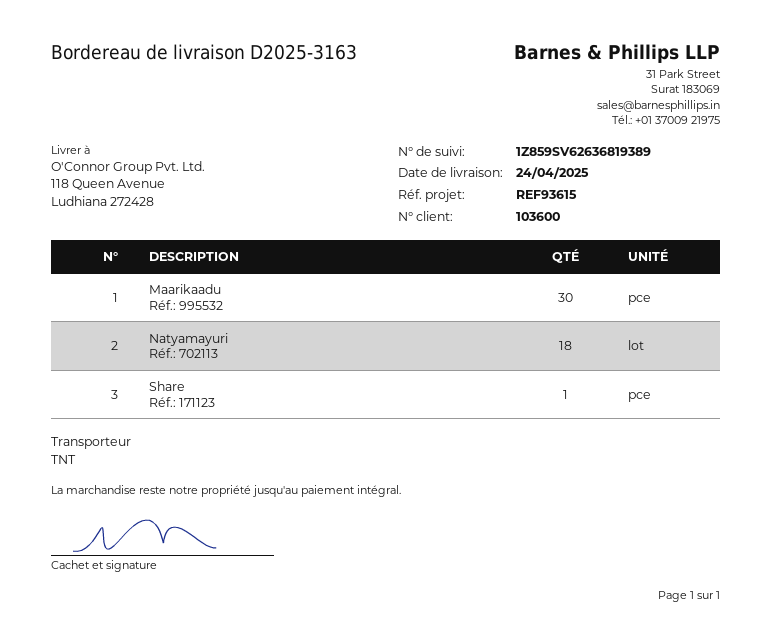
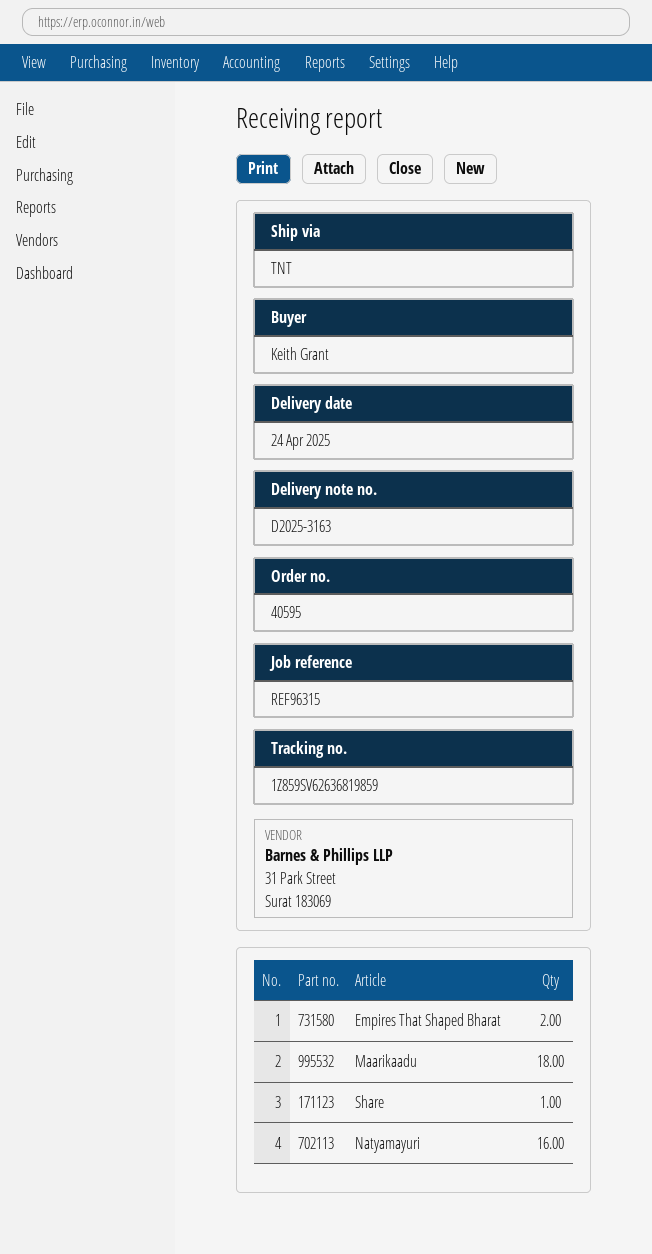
reference: REF93615 -> REF96315
tracking number: 1Z859SV62636819389 -> 1Z859SV62636819859
Maarikaadu: 30 -> 18
Natyamayuri: 18 -> 16
Empires That Shaped Bharat: none -> 2

